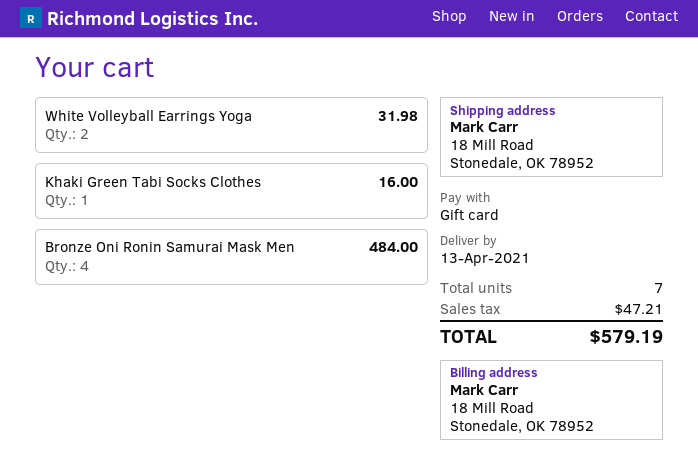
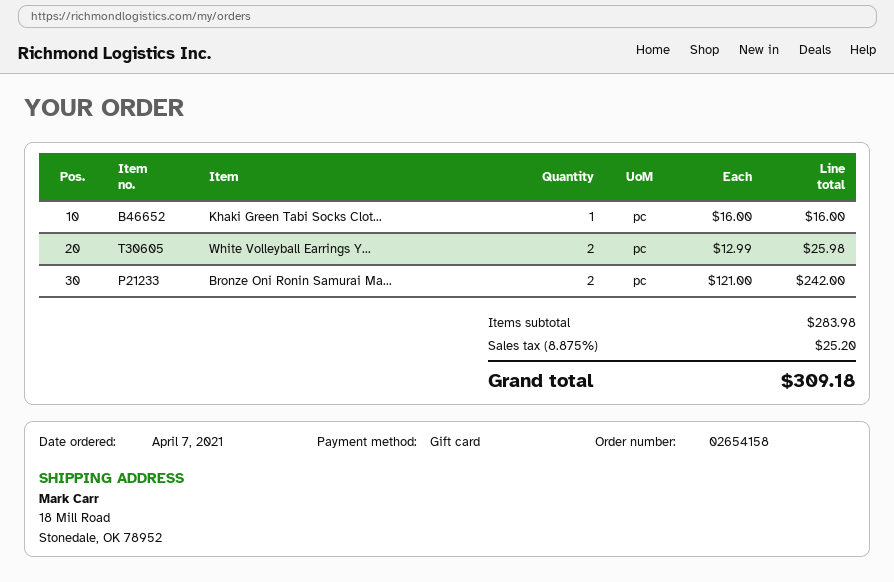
White Volleyball Earrings Yoga: 2 for 31.98 -> 2 for 25.98
Bronze Oni Ronin Samurai Mask Men: 4 for 484.00 -> 2 for 242.00
tax: 47.21 -> 25.20
total: 579.19 -> 309.18

